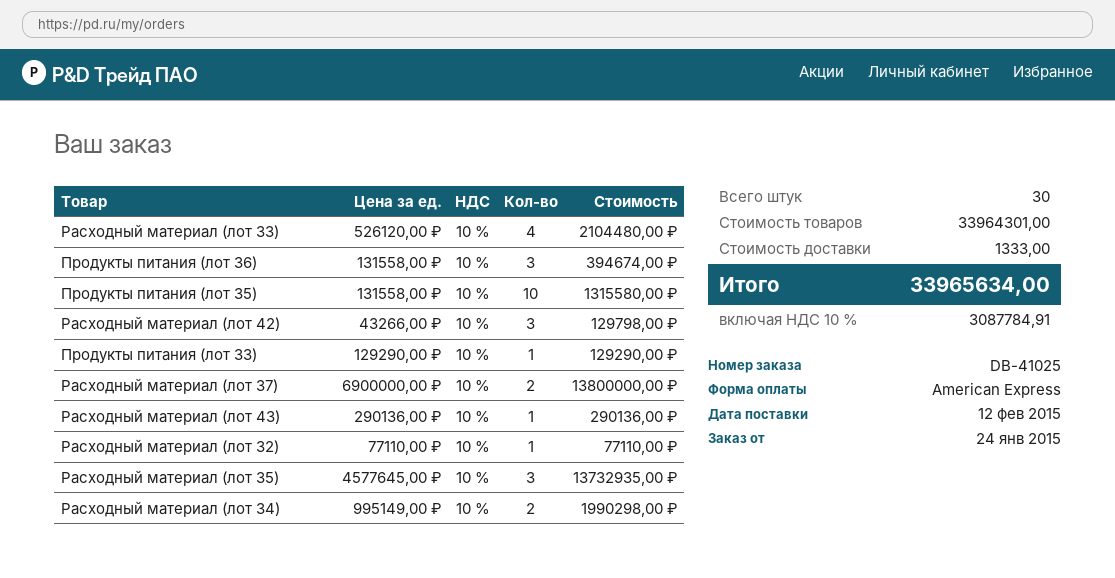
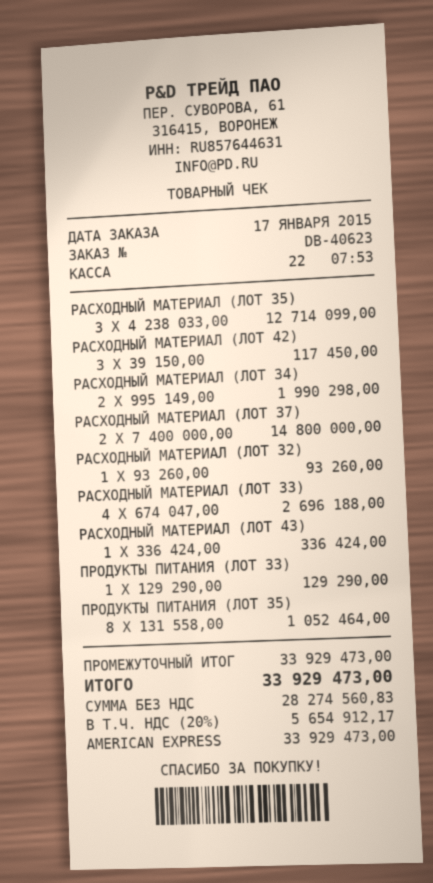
order number: DB-41025 -> DB-40623
order date: 2015-01-24 -> 2015-01-17
Расходный материал (лот 33): 4 x 526120.00 = 2104480.00 -> 4 x 674047.00 = 2696188.00
Продукты питания (лот 36): 3 x 131558.00 = 394674.00 -> none
Продукты питания (лот 35): 10 x 131558.00 = 1315580.00 -> 8 x 131558.00 = 1052464.00
Расходный материал (лот 42): 3 x 43266.00 = 129798.00 -> 3 x 39150.00 = 117450.00
Расходный материал (лот 37): 2 x 6900000.00 = 13800000.00 -> 2 x 7400000.00 = 14800000.00
Расходный материал (лот 43): 1 x 290136.00 = 290136.00 -> 1 x 336424.00 = 336424.00
Расходный материал (лот 32): 1 x 77110.00 = 77110.00 -> 1 x 93260.00 = 93260.00
Расходный материал (лот 35): 3 x 4577645.00 = 13732935.00 -> 3 x 4238033.00 = 12714099.00
subtotal: 33964301.00 -> 33929473.00
shipping: 1333.00 -> none
tax: 10% = 3087784.91 -> 20% = 5654912.17
total: 33965634.00 -> 33929473.00

